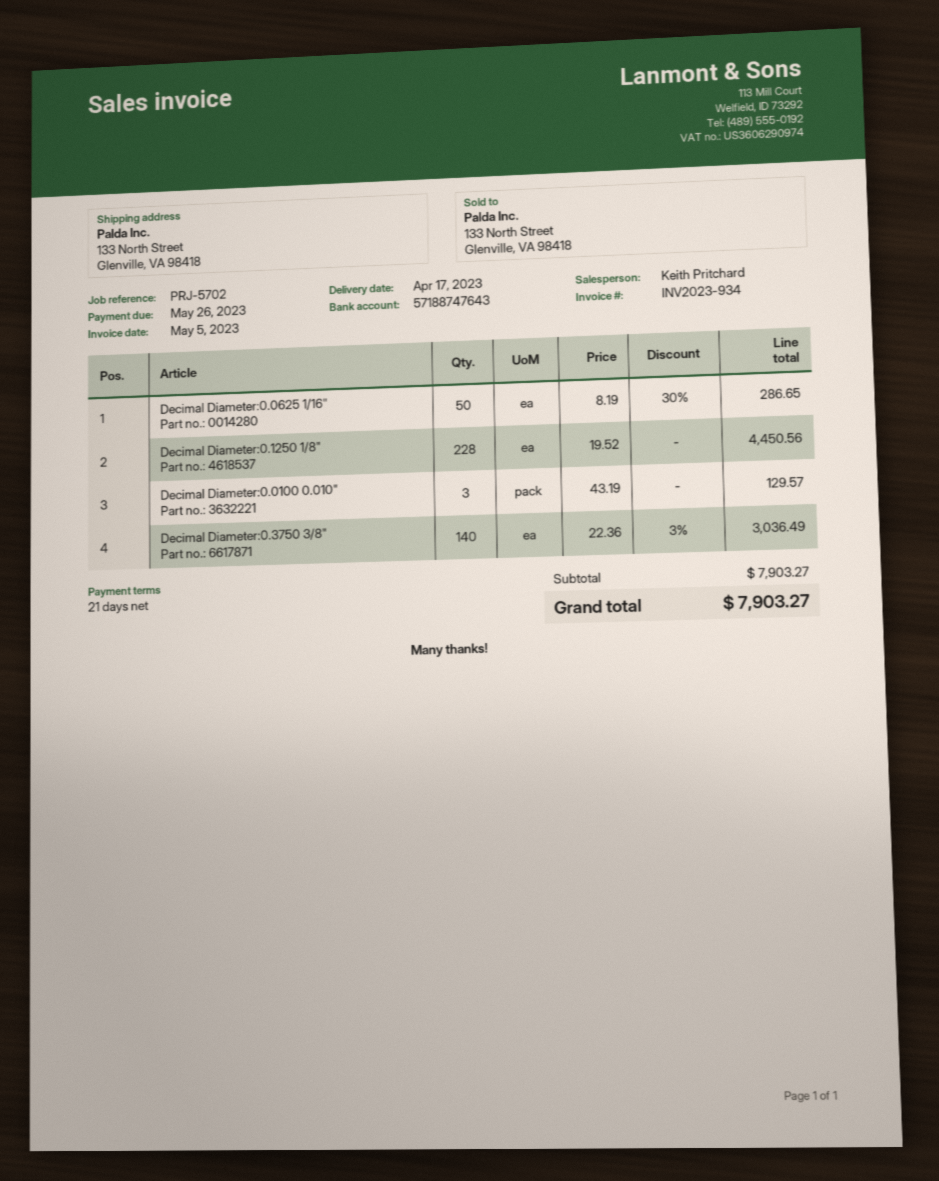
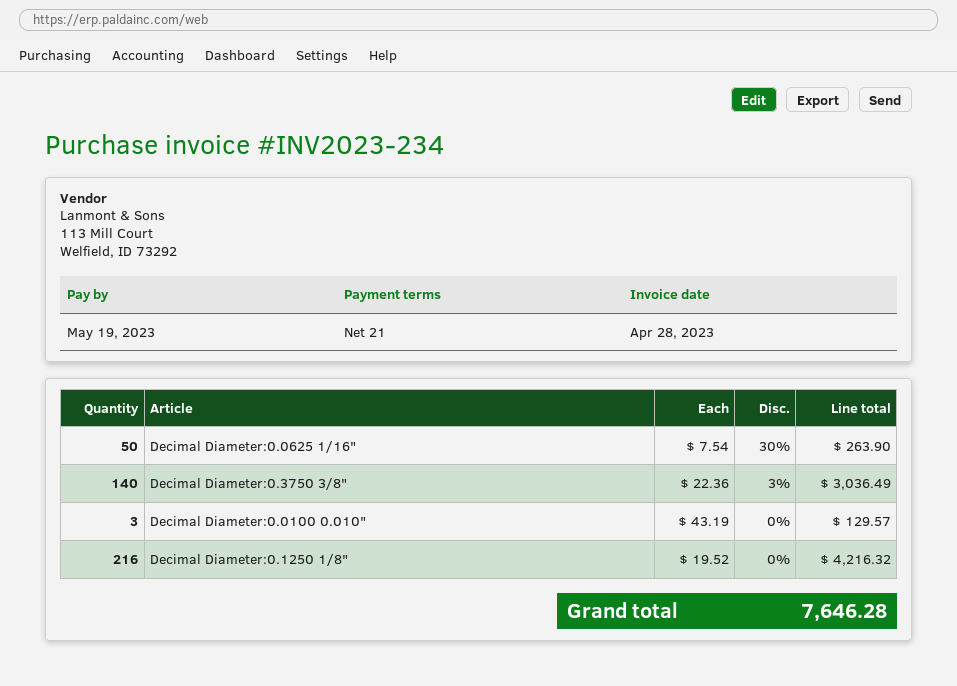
invoice number: INV2023-934 -> INV2023-234
invoice date: 2023-05-05 -> 2023-04-28
due date: 2023-05-26 -> 2023-05-19
Decimal Diameter:0.0625 1/16": 50 x 8.19 - 30% = 286.65 -> 50 x 7.54 - 30% = 263.90
Decimal Diameter:0.1250 1/8": 228 x 19.52 = 4450.56 -> 216 x 19.52 = 4216.32
total: 7903.27 -> 7646.28

